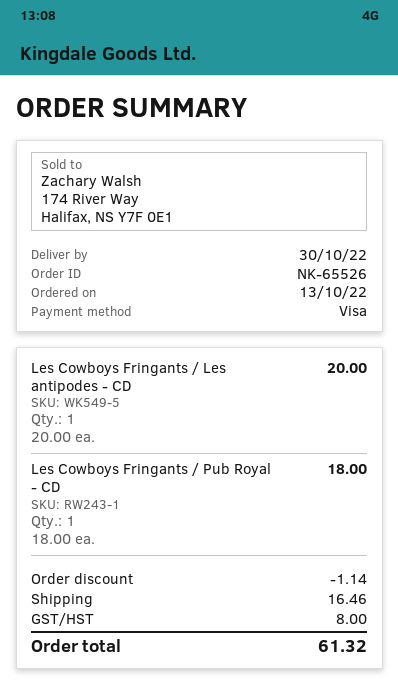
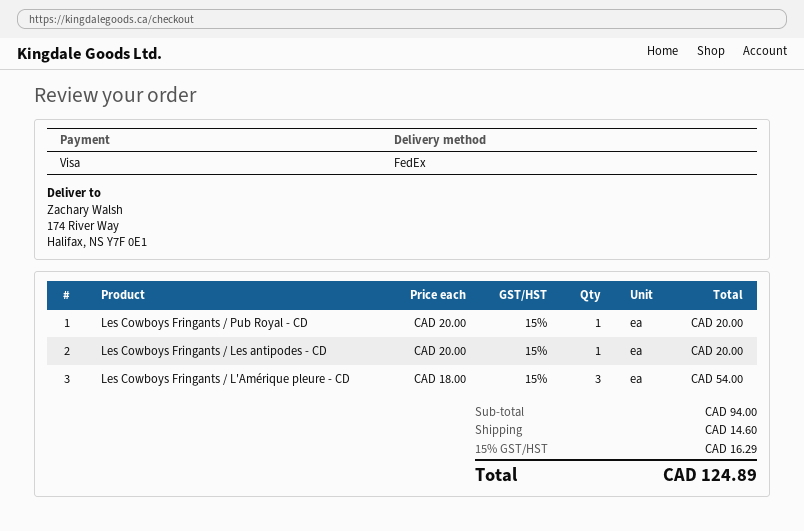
Les Cowboys Fringants / Pub Royal - CD: 1 x 18.00 = 18.00 -> 1 x 20.00 = 20.00
Les Cowboys Fringants / L'Amérique pleure - CD: none -> 3 x 18.00 = 54.00
discount: 1.14 -> none
shipping: 16.46 -> 14.60
tax: 8.00 -> 16.29
total: 61.32 -> 124.89

